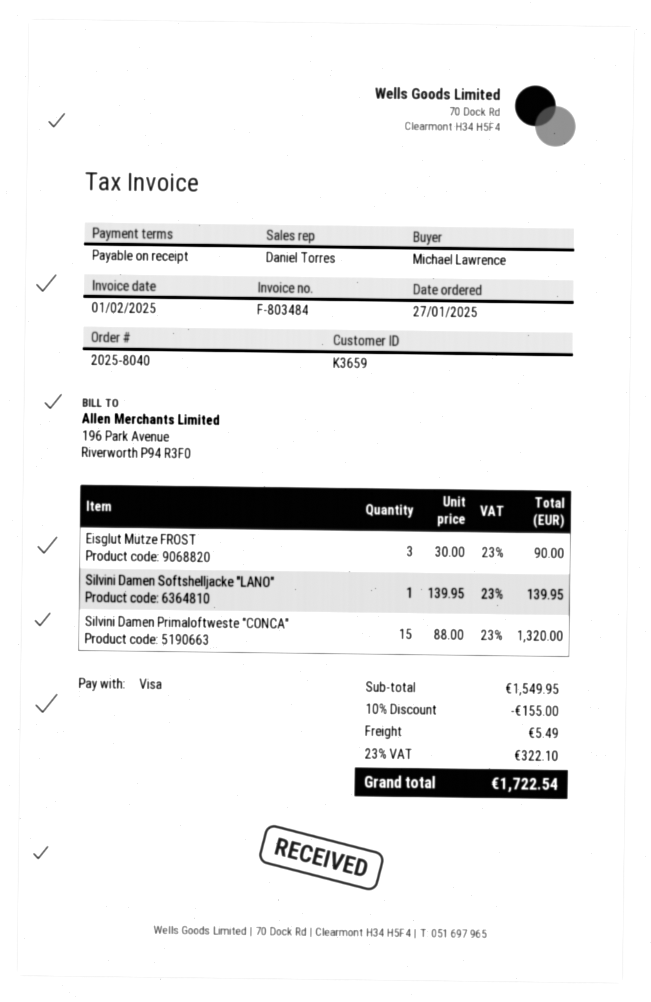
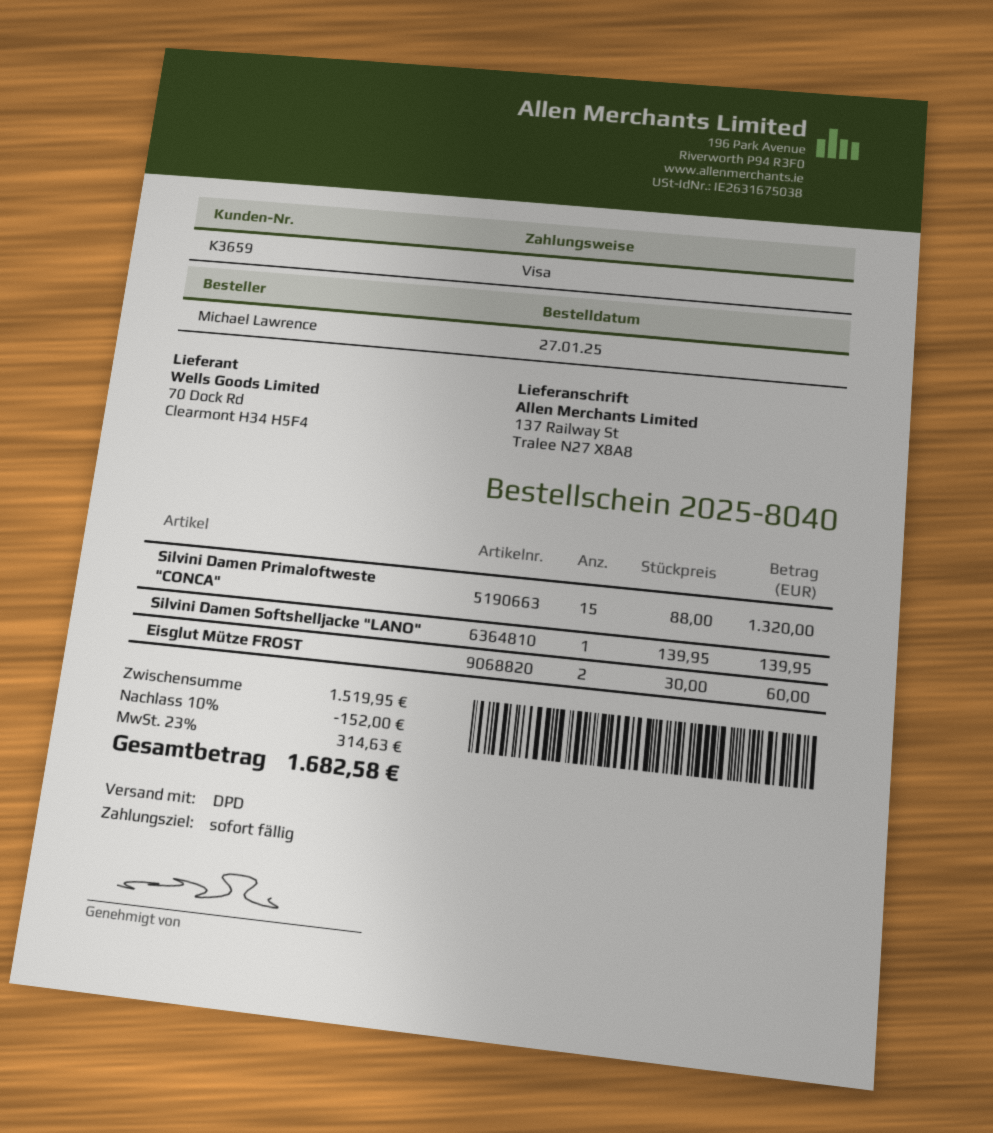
Eisglut Mütze FROST: 3 x 30.00 = 90.00 -> 2 x 30.00 = 60.00
subtotal: 1549.95 -> 1519.95
discount: 10% = 155.00 -> 10% = 152.00
shipping: 5.49 -> none
tax: 23% = 322.10 -> 23% = 314.63
total: 1722.54 -> 1682.58

